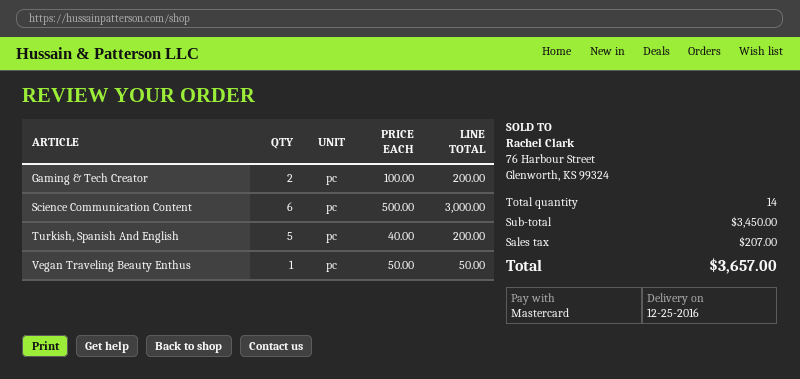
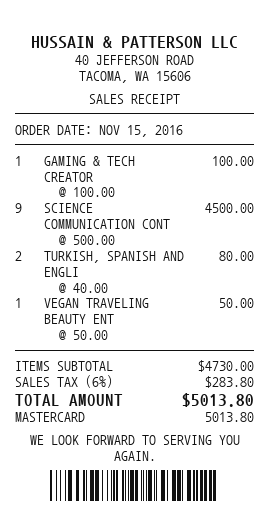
Gaming & Tech Creator: 2 x 100.00 = 200.00 -> 1 x 100.00 = 100.00
Science Communication Content: 6 x 500.00 = 3000.00 -> 9 x 500.00 = 4500.00
Turkish, Spanish And English: 5 x 40.00 = 200.00 -> 2 x 40.00 = 80.00
subtotal: 3450.00 -> 4730.00
tax: 207.00 -> 283.80
total: 3657.00 -> 5013.80

